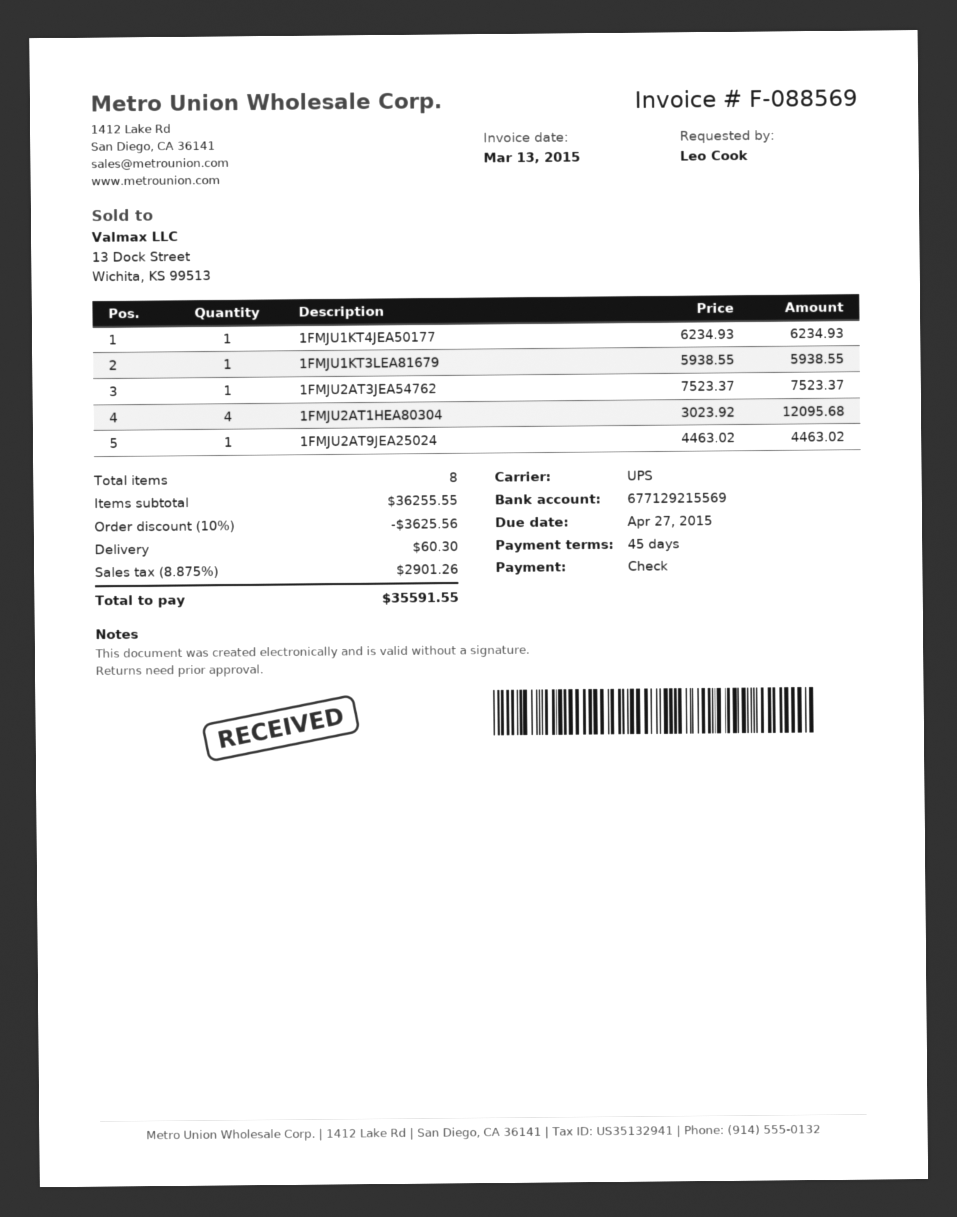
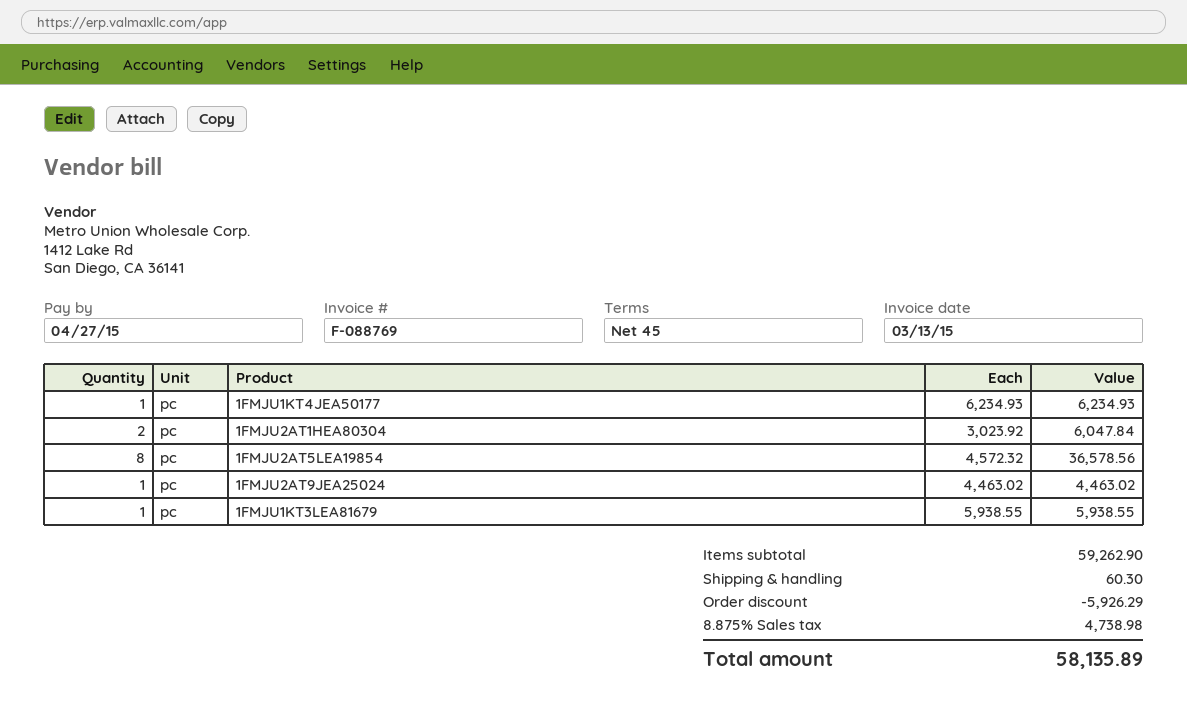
invoice number: F-088569 -> F-088769
1FMJU2AT3JEA54762: 1 x 7523.37 = 7523.37 -> none
1FMJU2AT1HEA80304: 4 x 3023.92 = 12095.68 -> 2 x 3023.92 = 6047.84
1FMJU2AT5LEA19854: none -> 8 x 4572.32 = 36578.56
subtotal: 36255.55 -> 59262.90
discount: 3625.56 -> 5926.29
tax: 8.875% = 2901.26 -> 8.875% = 4738.98
total: 35591.55 -> 58135.89

